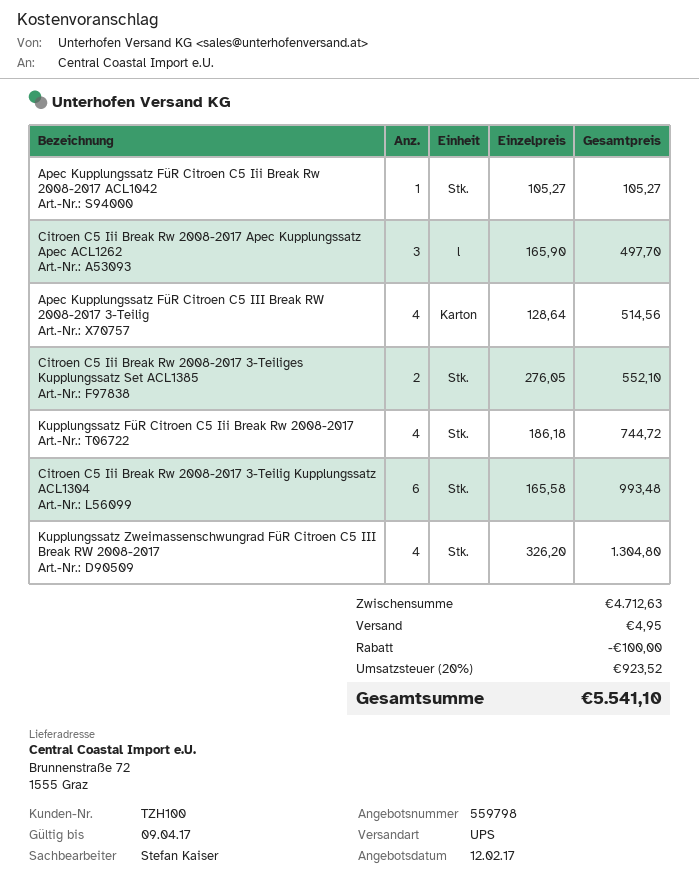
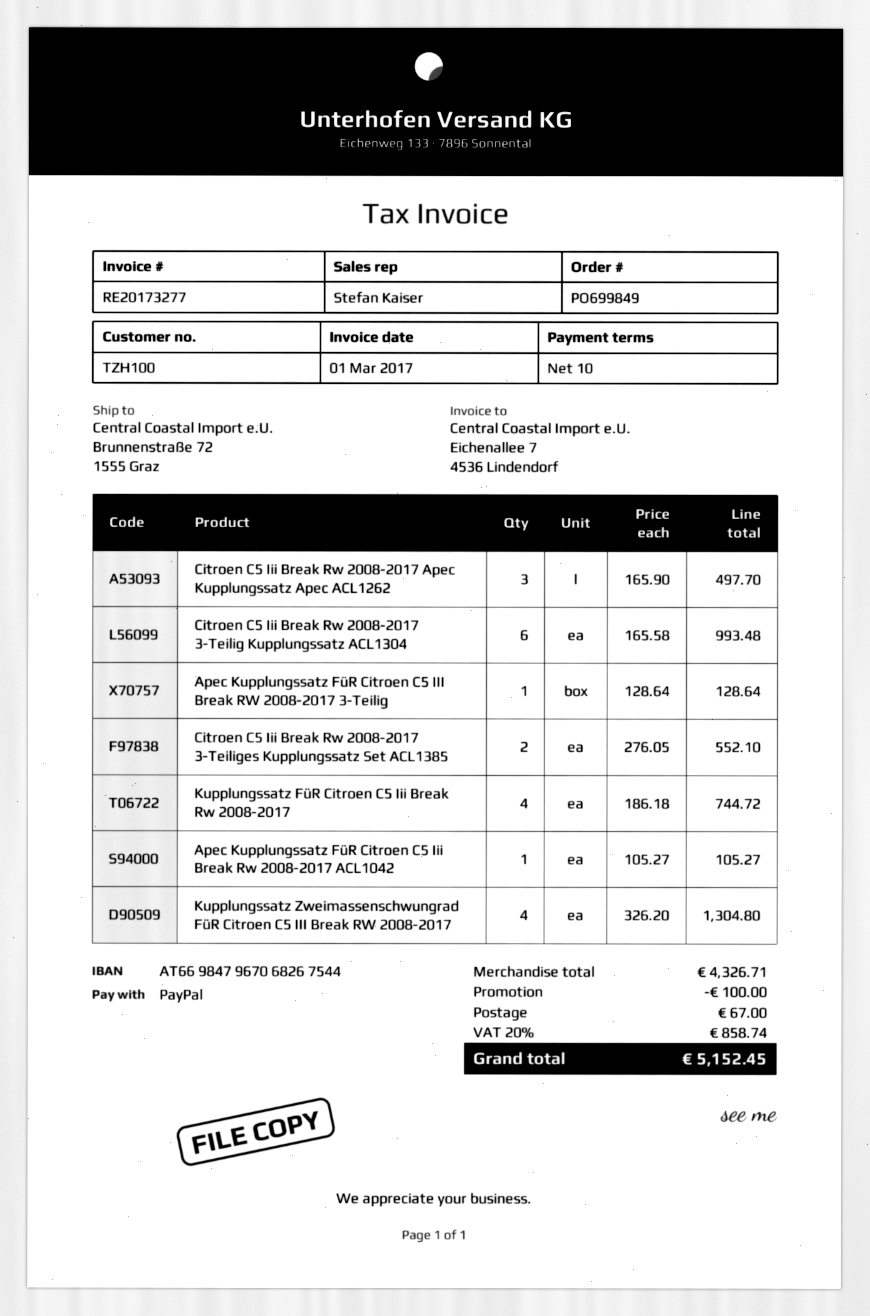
Apec Kupplungssatz FüR Citroen C5 III Break RW 2008-2017 3-Teilig: 4 x 128.64 = 514.56 -> 1 x 128.64 = 128.64
subtotal: 4712.63 -> 4326.71
shipping: 4.95 -> 67.00
tax: 20% = 923.52 -> 20% = 858.74
total: 5541.10 -> 5152.45

